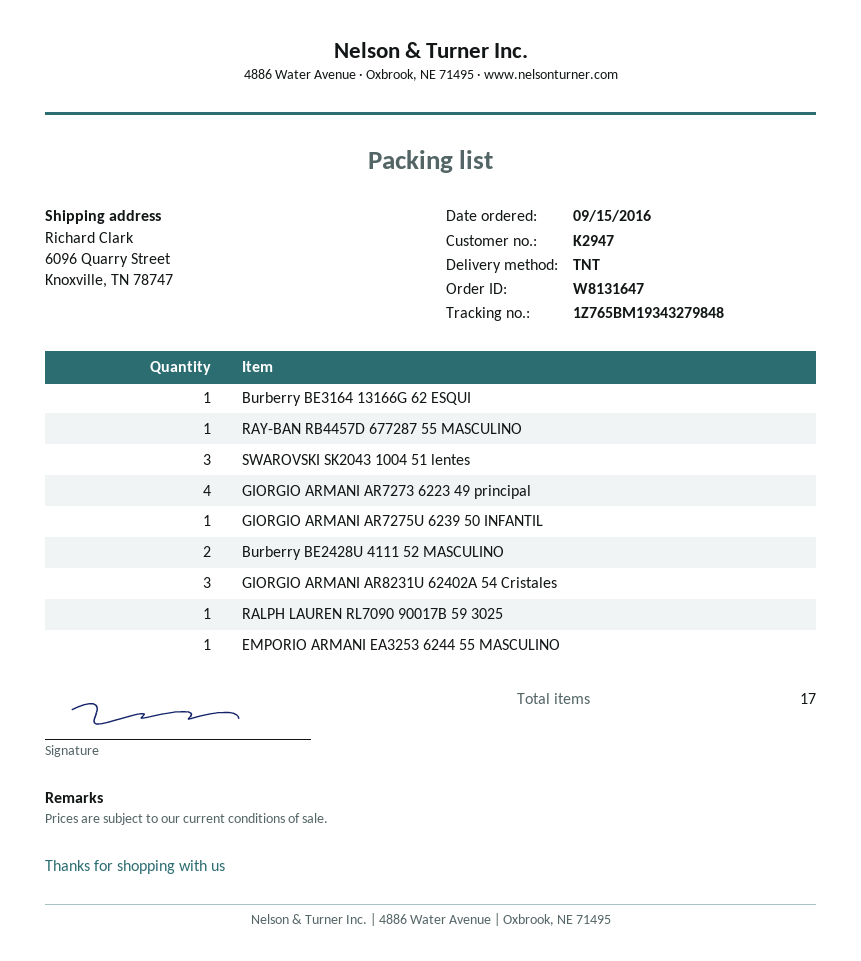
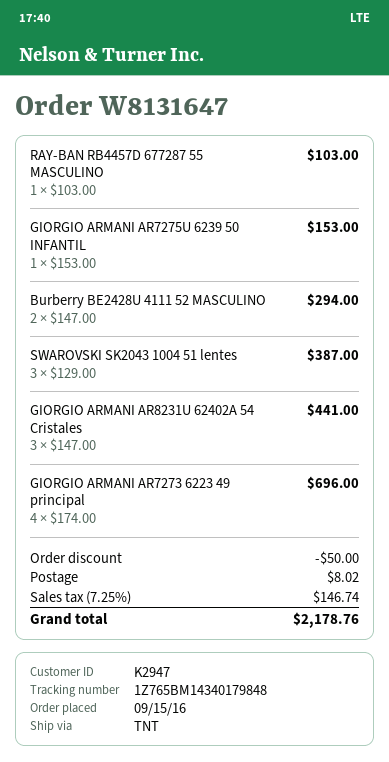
tracking number: 1Z765BM19343279848 -> 1Z765BM14340179848
Burberry BE3164 13166G 62 ESQUI: 1 -> none
RALPH LAUREN RL7090 90017B 59 3025: 1 -> none
EMPORIO ARMANI EA3253 6244 55 MASCULINO: 1 -> none

